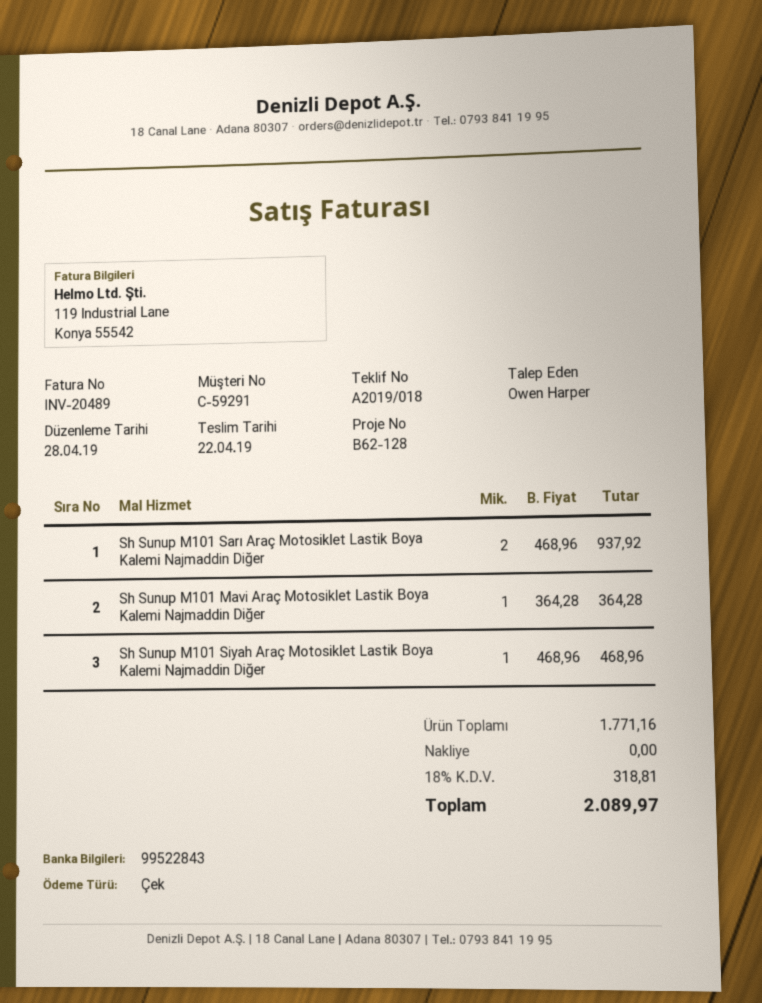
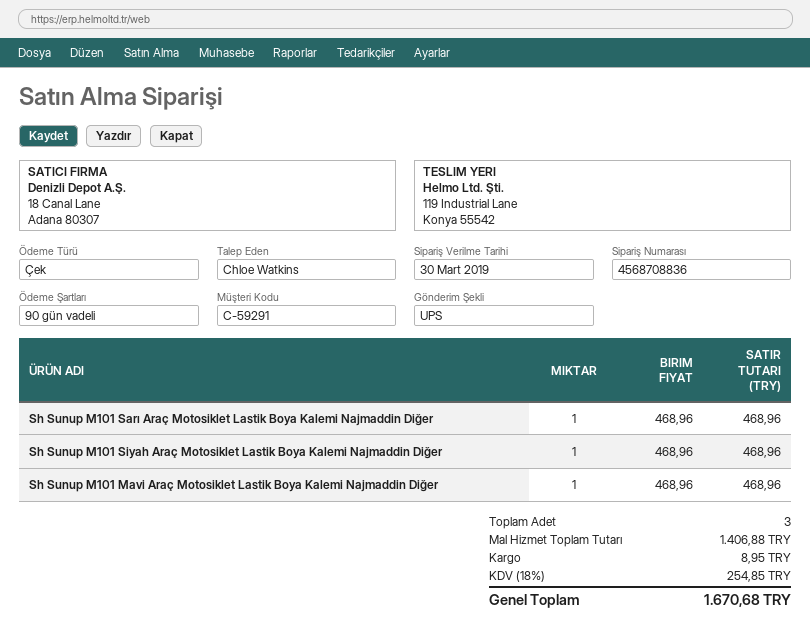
ordered by: Owen Harper -> Chloe Watkins
Sh Sunup M101 Sarı Araç Motosiklet Lastik Boya Kalemi Najmaddin Diğer: 2 x 468.96 = 937.92 -> 1 x 468.96 = 468.96
Sh Sunup M101 Mavi Araç Motosiklet Lastik Boya Kalemi Najmaddin Diğer: 1 x 364.28 = 364.28 -> 1 x 468.96 = 468.96
subtotal: 1771.16 -> 1406.88
shipping: 0.00 -> 8.95
tax: 18% = 318.81 -> 18% = 254.85
total: 2089.97 -> 1670.68

